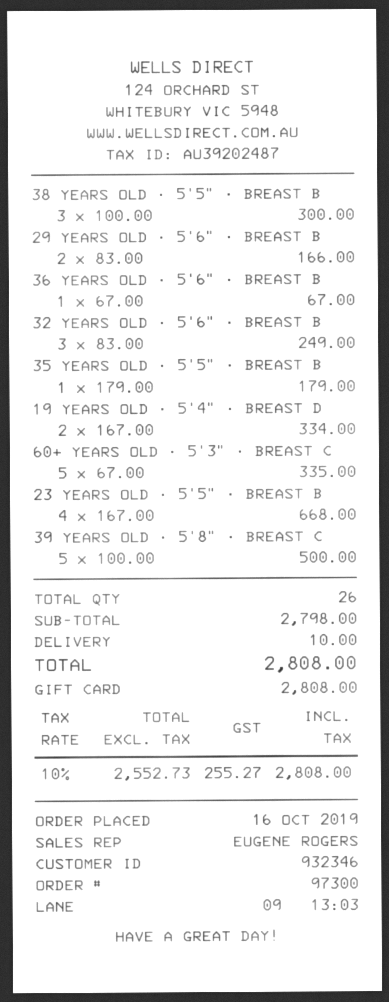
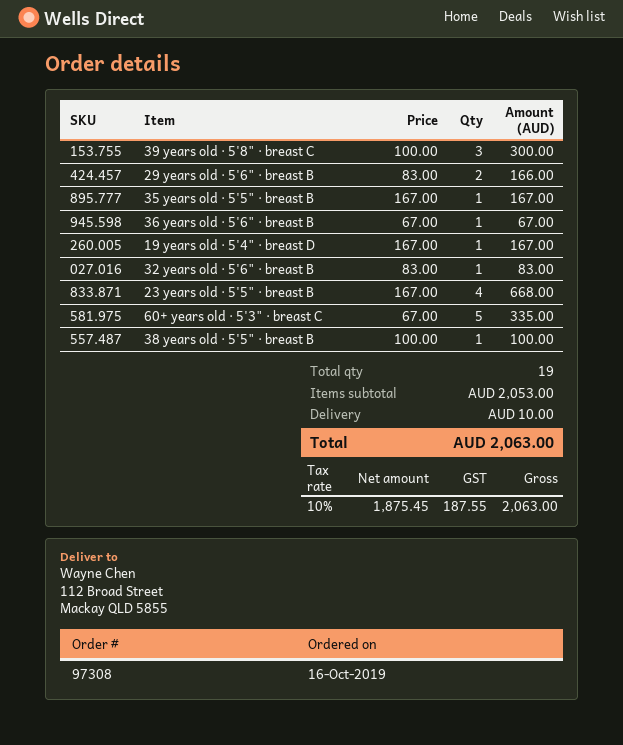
order number: 97300 -> 97308
38 YEARS OLD · 5'5" · BREAST B: 3 x 100.00 = 300.00 -> 1 x 100.00 = 100.00
32 YEARS OLD · 5'6" · BREAST B: 3 x 83.00 = 249.00 -> 1 x 83.00 = 83.00
35 YEARS OLD · 5'5" · BREAST B: 1 x 179.00 = 179.00 -> 1 x 167.00 = 167.00
19 YEARS OLD · 5'4" · BREAST D: 2 x 167.00 = 334.00 -> 1 x 167.00 = 167.00
39 YEARS OLD · 5'8" · BREAST C: 5 x 100.00 = 500.00 -> 3 x 100.00 = 300.00
total quantity: 26 -> 19
subtotal: 2798.00 -> 2053.00
net: 2552.73 -> 1875.45
tax: 10% = 255.27 -> 10% = 187.55
total: 2808.00 -> 2063.00

